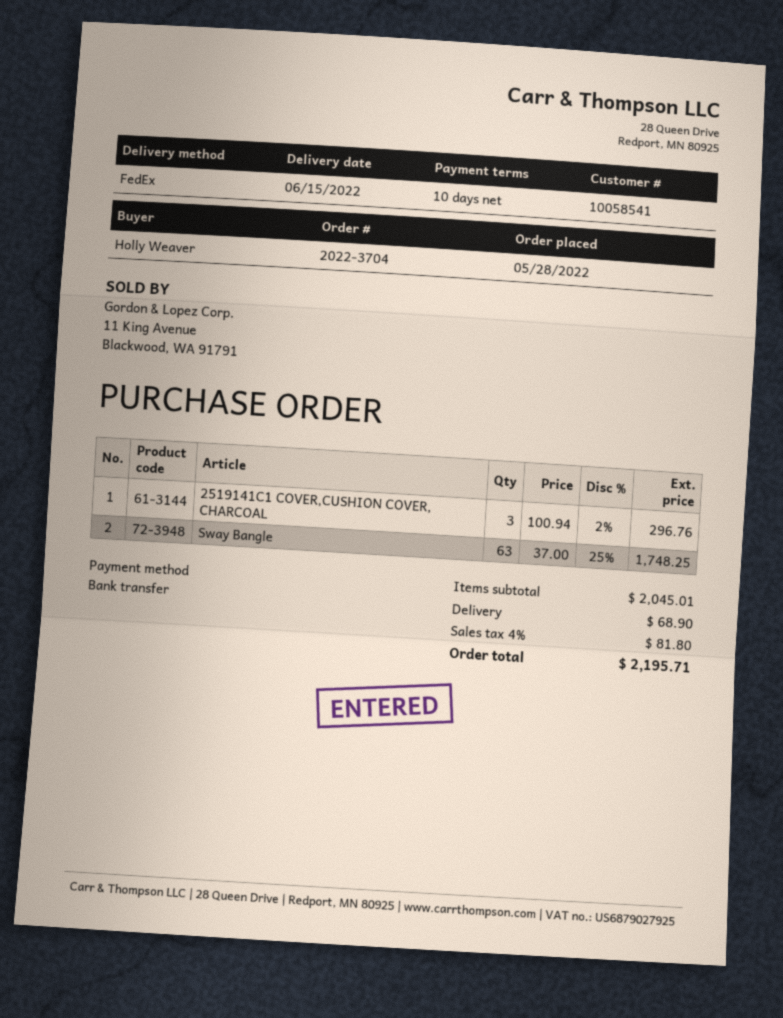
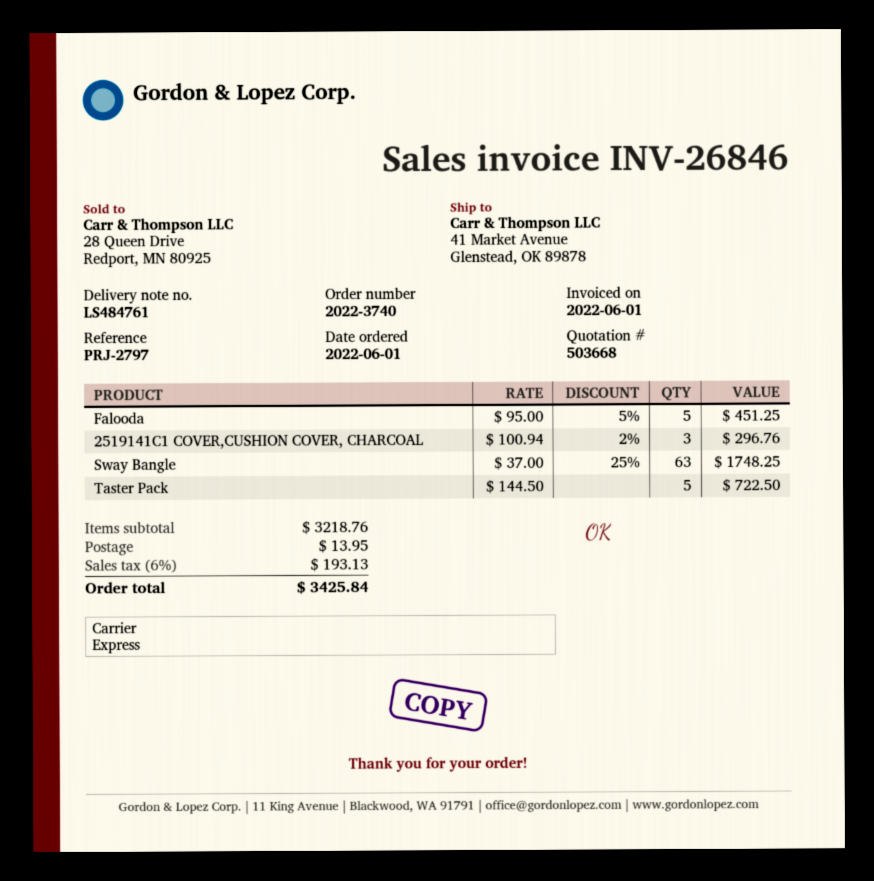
order number: 2022-3704 -> 2022-3740
order date: 2022-05-28 -> 2022-06-01
shipping method: FedEx -> express
Falooda: none -> 5 x 95.00 - 5% = 451.25
Taster Pack: none -> 5 x 144.50 = 722.50
subtotal: 2045.01 -> 3218.76
shipping: 68.90 -> 13.95
tax: 4% = 81.80 -> 6% = 193.13
total: 2195.71 -> 3425.84

